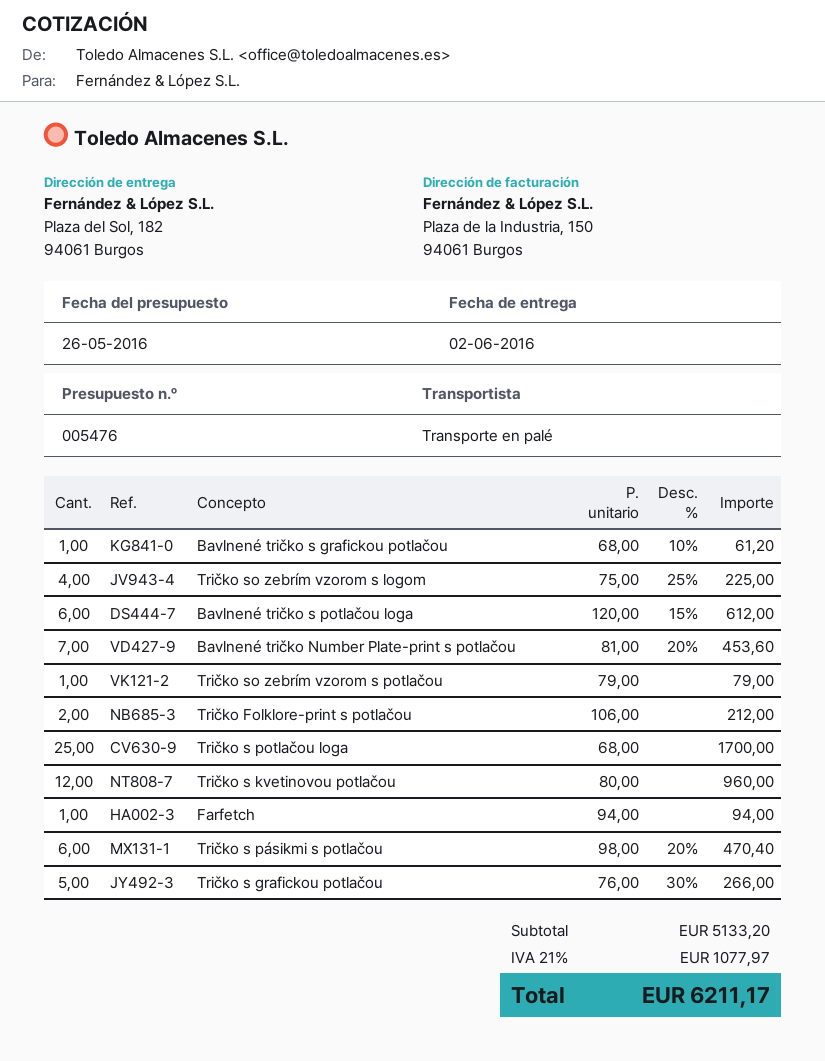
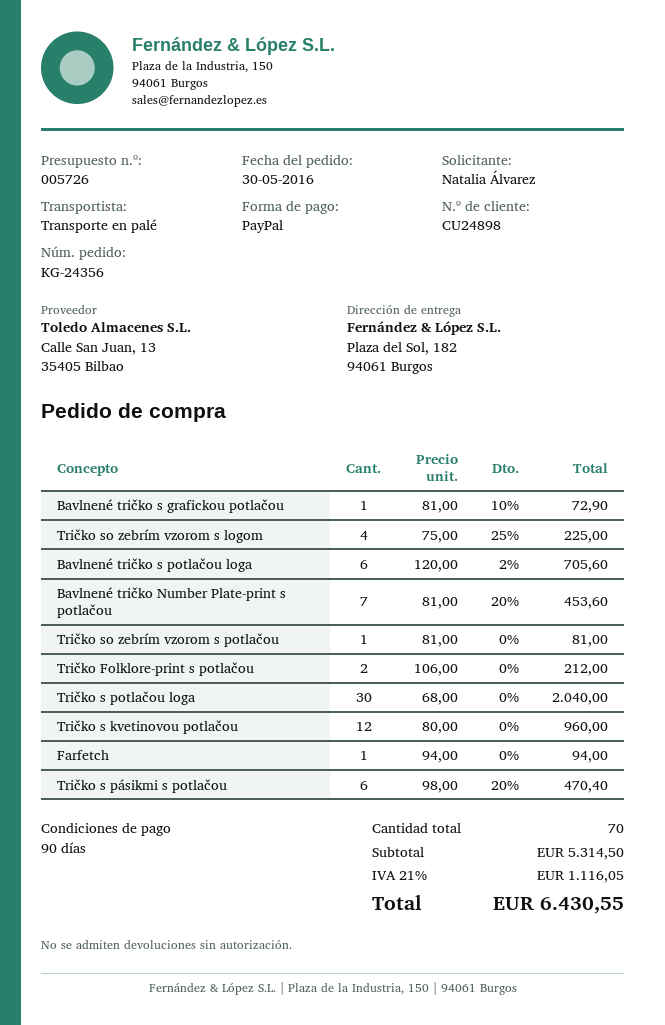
quote number: 005476 -> 005726
Bavlnené tričko s grafickou potlačou: 1 x 68.00 - 10% = 61.20 -> 1 x 81.00 - 10% = 72.90
Bavlnené tričko s potlačou loga: 6 x 120.00 - 15% = 612.00 -> 6 x 120.00 - 2% = 705.60
Tričko so zebrím vzorom s potlačou: 1 x 79.00 = 79.00 -> 1 x 81.00 = 81.00
Tričko s potlačou loga: 25 x 68.00 = 1700.00 -> 30 x 68.00 = 2040.00
Tričko s grafickou potlačou: 5 x 76.00 - 30% = 266.00 -> none
subtotal: 5133.20 -> 5314.50
tax: 21% = 1077.97 -> 21% = 1116.05
total: 6211.17 -> 6430.55

